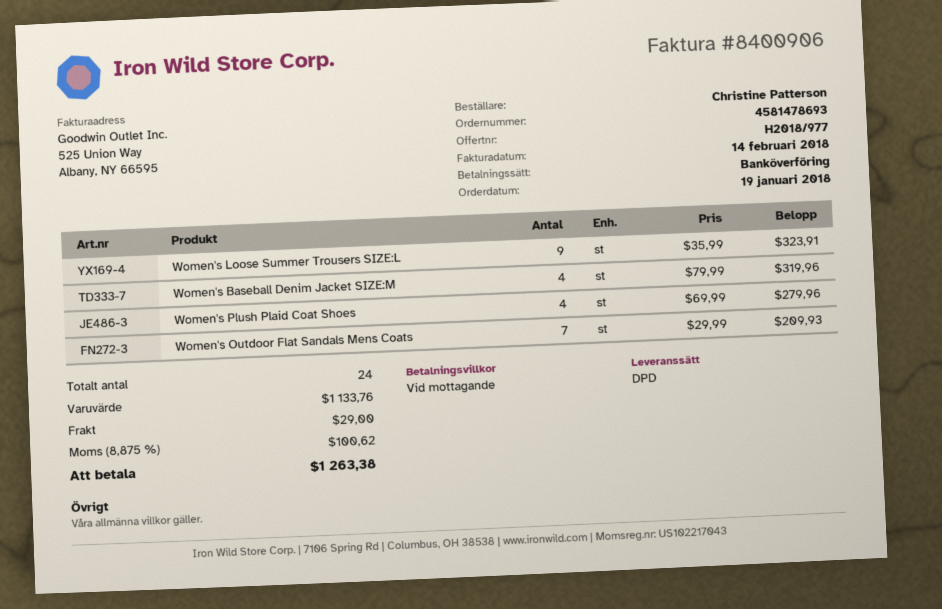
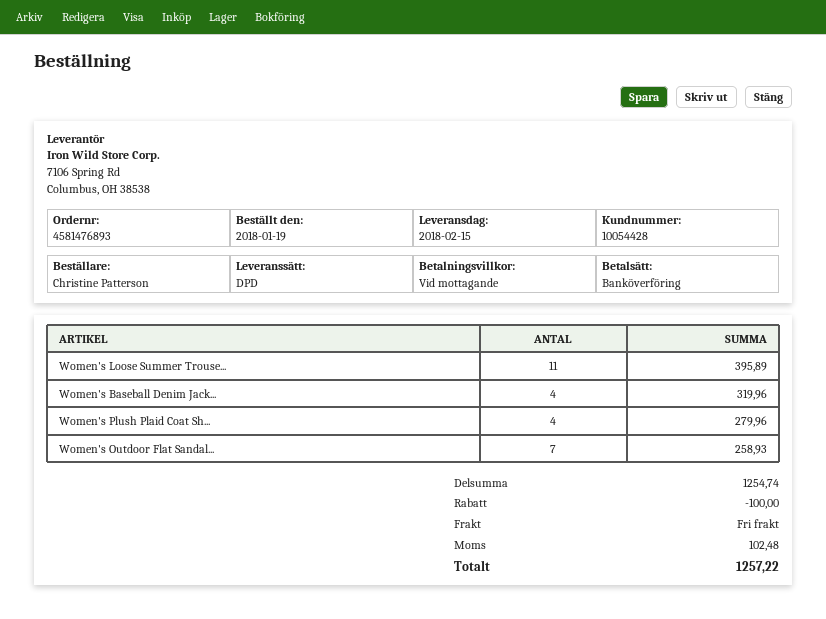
order number: 4581478693 -> 4581476893
Women's Loose Summer Trousers SIZE:L: 9 for 323.91 -> 11 for 395.89
Women's Outdoor Flat Sandals Mens Coats: 7 for 209.93 -> 7 for 258.93
subtotal: 1133.76 -> 1254.74
discount: none -> 100.00
shipping: 29.00 -> 0.00
tax: 100.62 -> 102.48
total: 1263.38 -> 1257.22

